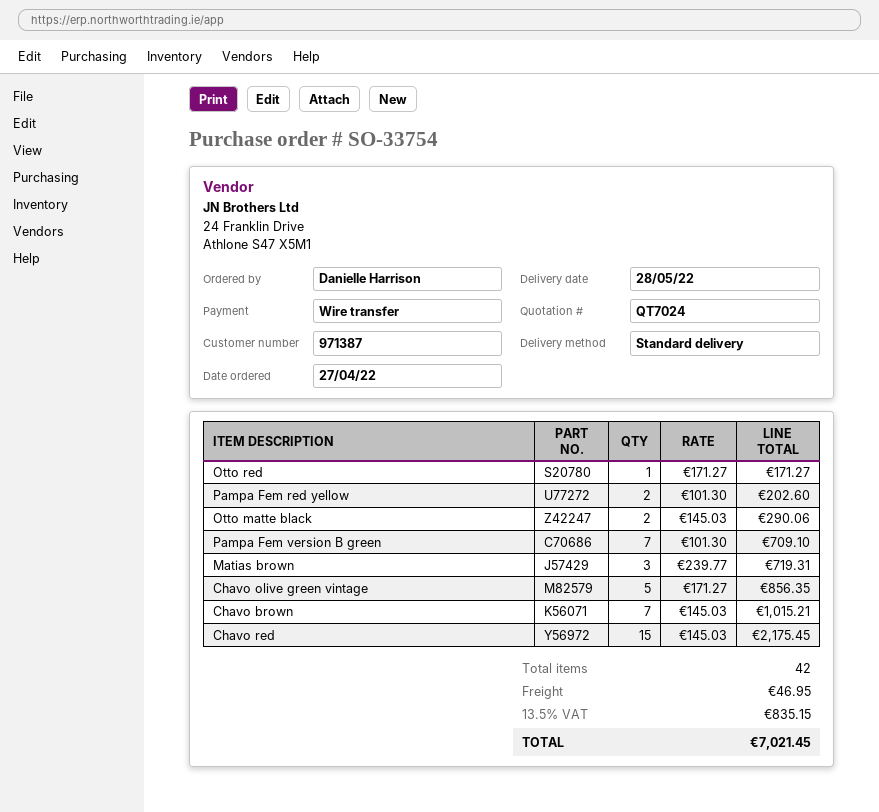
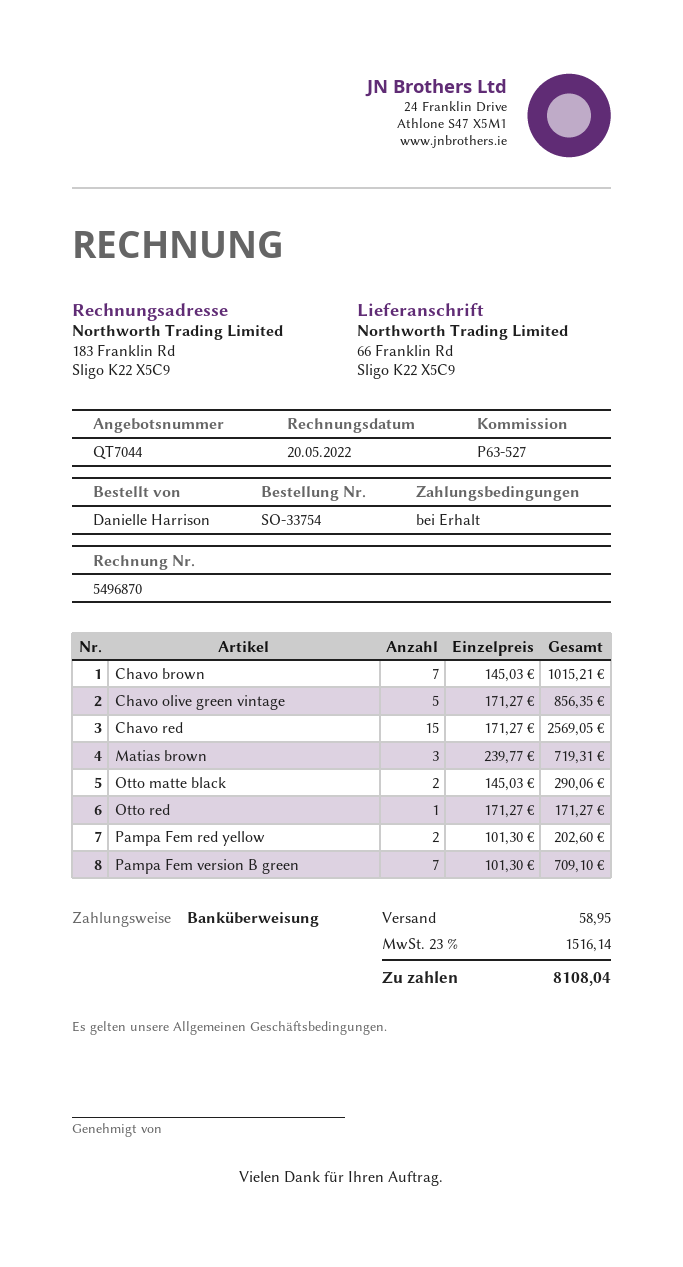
quote number: QT7024 -> QT7044
Chavo red: 15 x 145.03 = 2175.45 -> 15 x 171.27 = 2569.05
shipping: 46.95 -> 58.95
tax: 13.5% = 835.15 -> 23% = 1516.14
total: 7021.45 -> 8108.04

